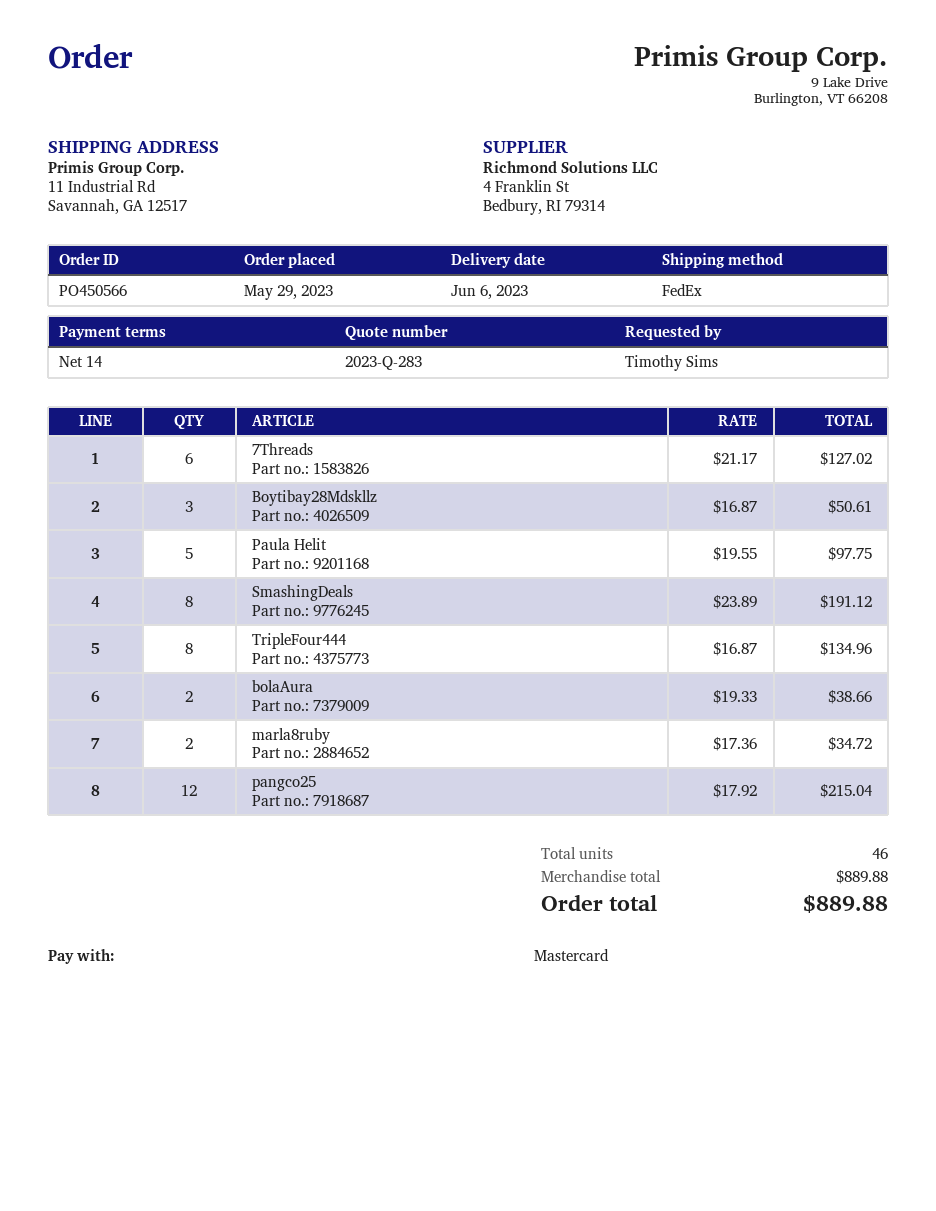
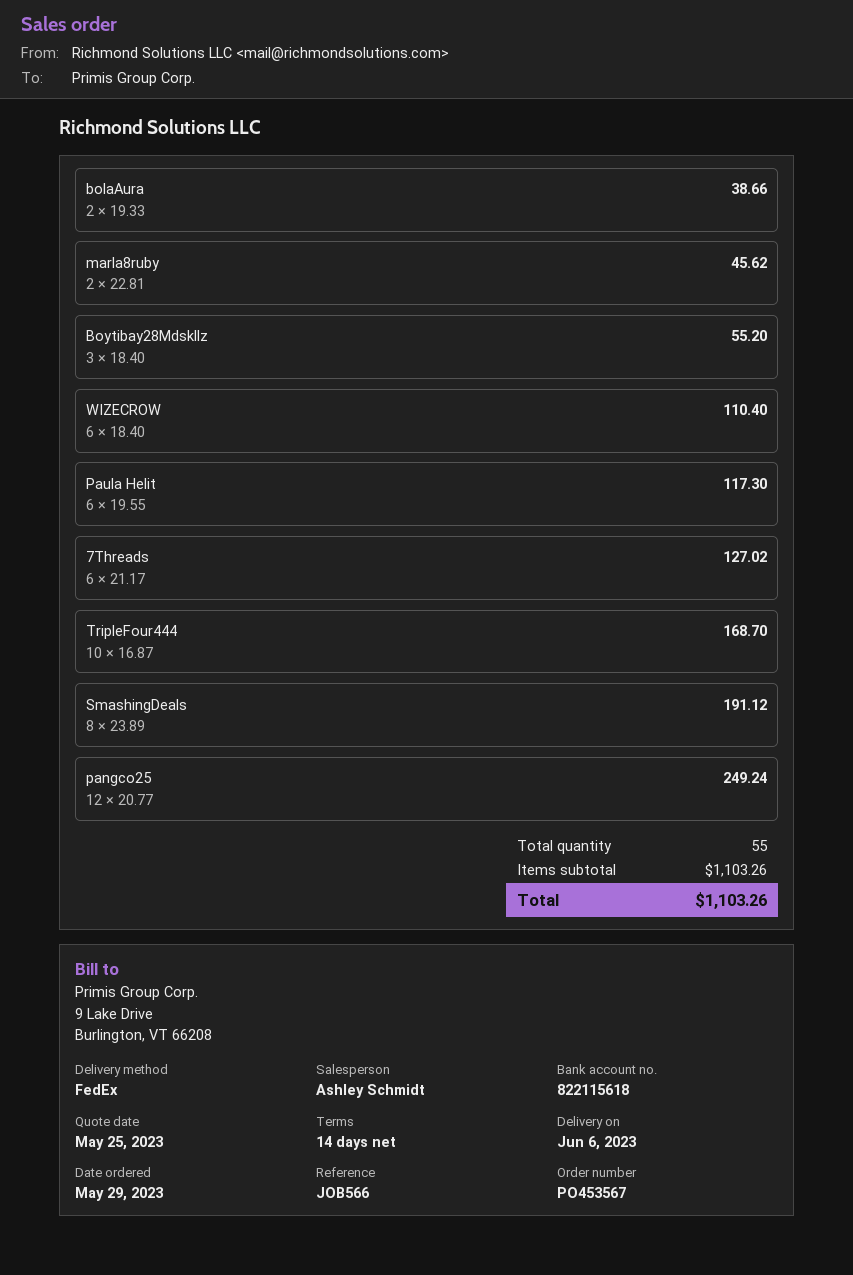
order number: PO450566 -> PO453567
Boytibay28Mdskllz: 3 x 16.87 = 50.61 -> 3 x 18.40 = 55.20
Paula Helit: 5 x 19.55 = 97.75 -> 6 x 19.55 = 117.30
TripleFour444: 8 x 16.87 = 134.96 -> 10 x 16.87 = 168.70
marla8ruby: 2 x 17.36 = 34.72 -> 2 x 22.81 = 45.62
pangco25: 12 x 17.92 = 215.04 -> 12 x 20.77 = 249.24
WIZECROW: none -> 6 x 18.40 = 110.40
total quantity: 46 -> 55
subtotal: 889.88 -> 1103.26
total: 889.88 -> 1103.26

